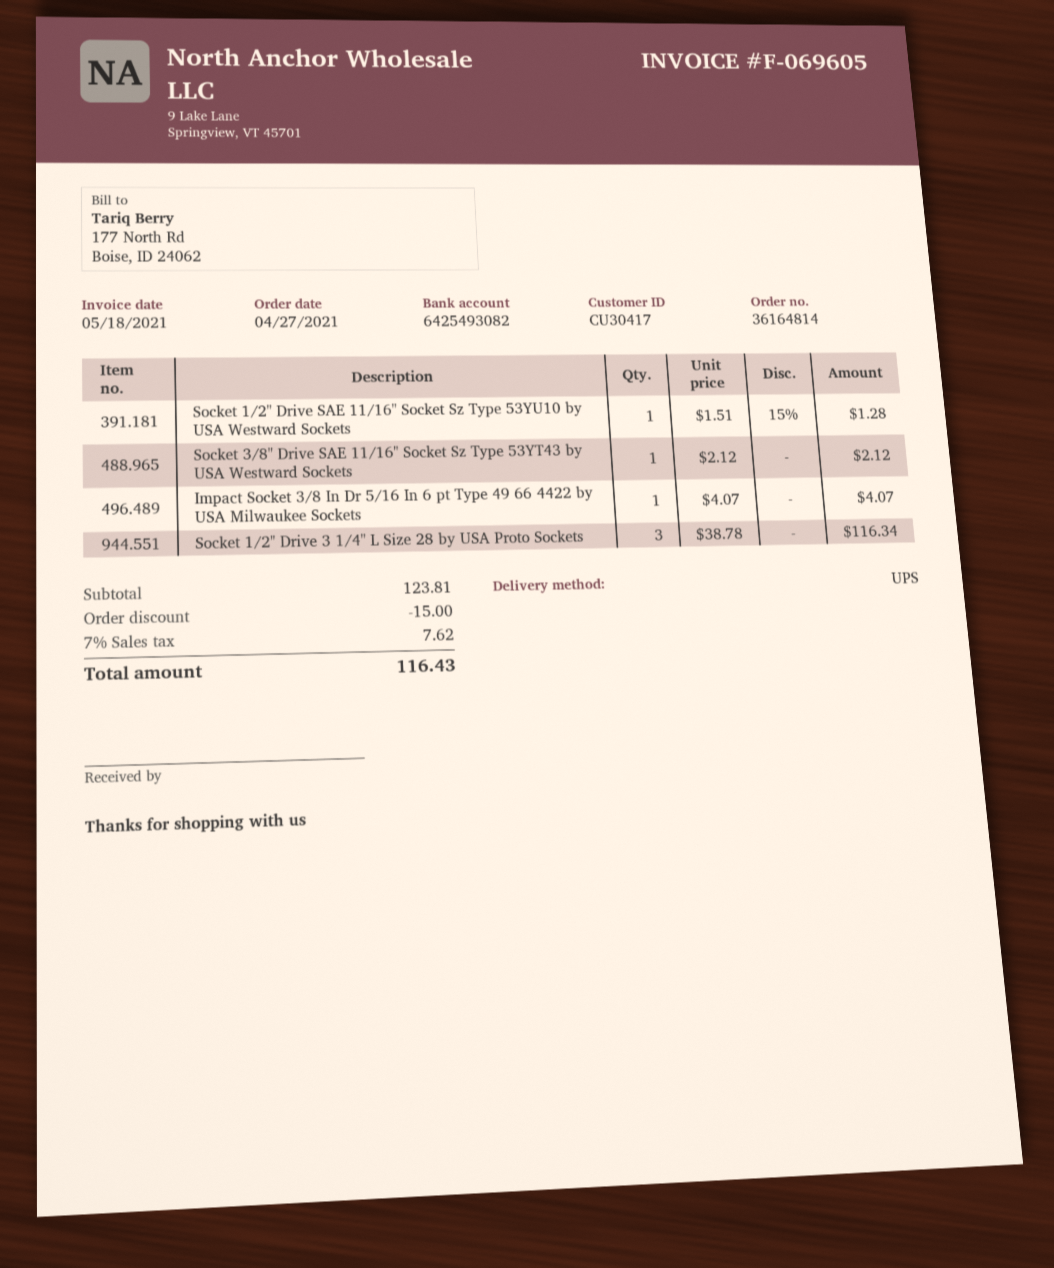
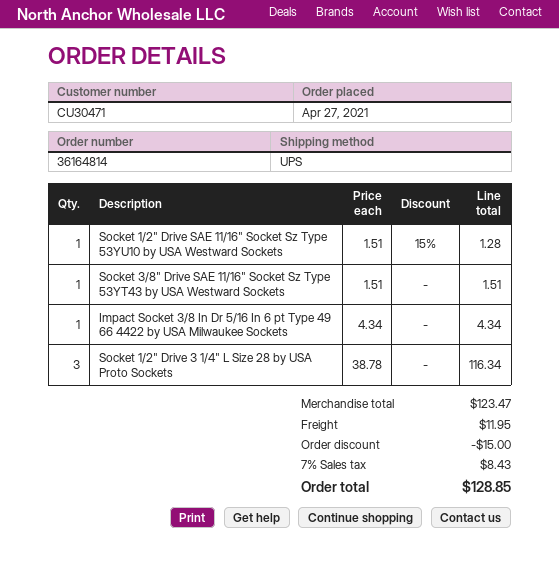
customer number: CU30417 -> CU30471
Socket 3/8" Drive SAE 11/16" Socket Sz Type 53YT43 by USA Westward Sockets: 1 x 2.12 = 2.12 -> 1 x 1.51 = 1.51
Impact Socket 3/8 In Dr 5/16 In 6 pt Type 49 66 4422 by USA Milwaukee Sockets: 1 x 4.07 = 4.07 -> 1 x 4.34 = 4.34
subtotal: 123.81 -> 123.47
shipping: none -> 11.95
tax: 7% = 7.62 -> 7% = 8.43
total: 116.43 -> 128.85

